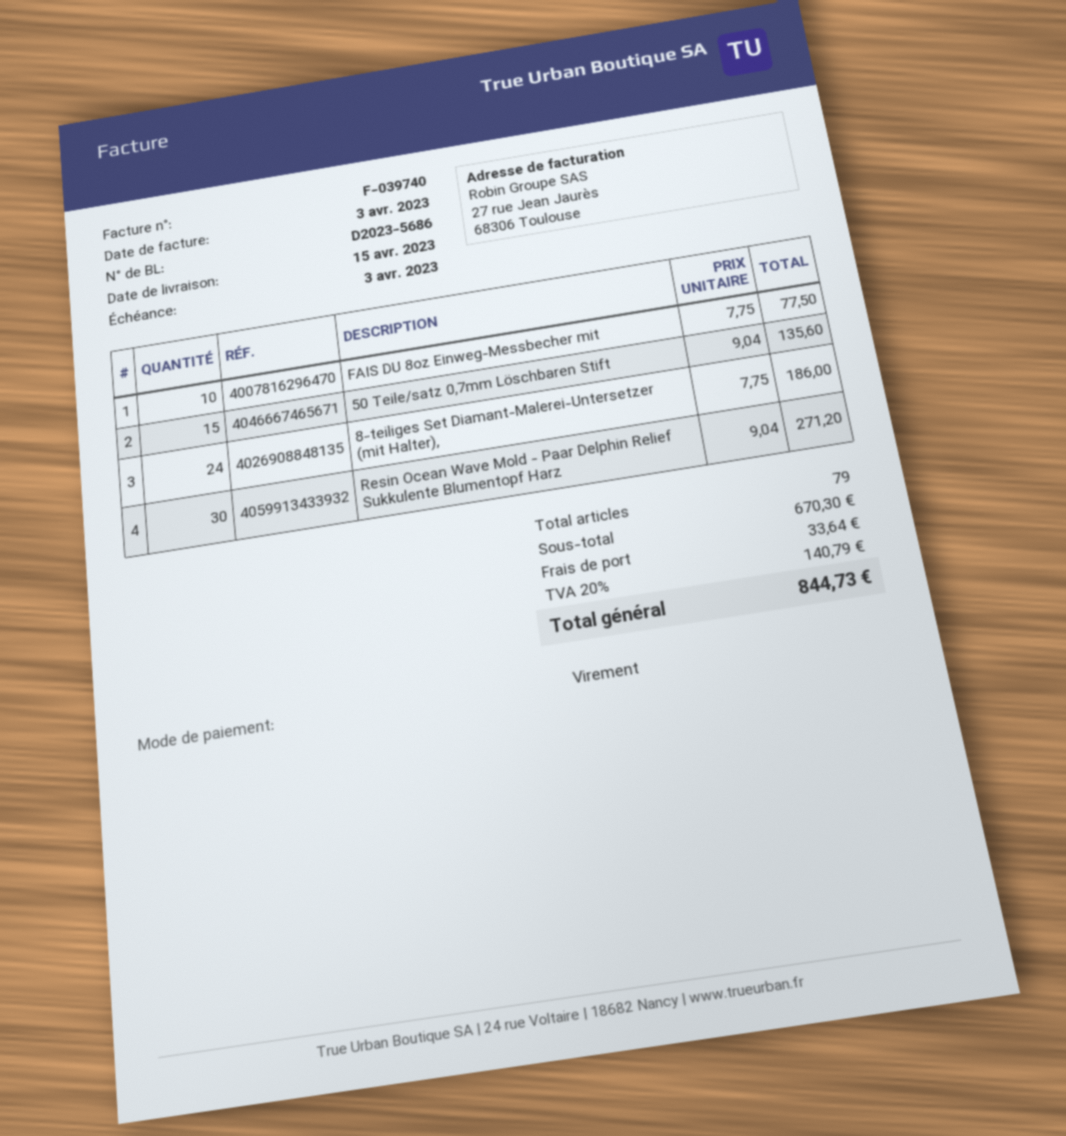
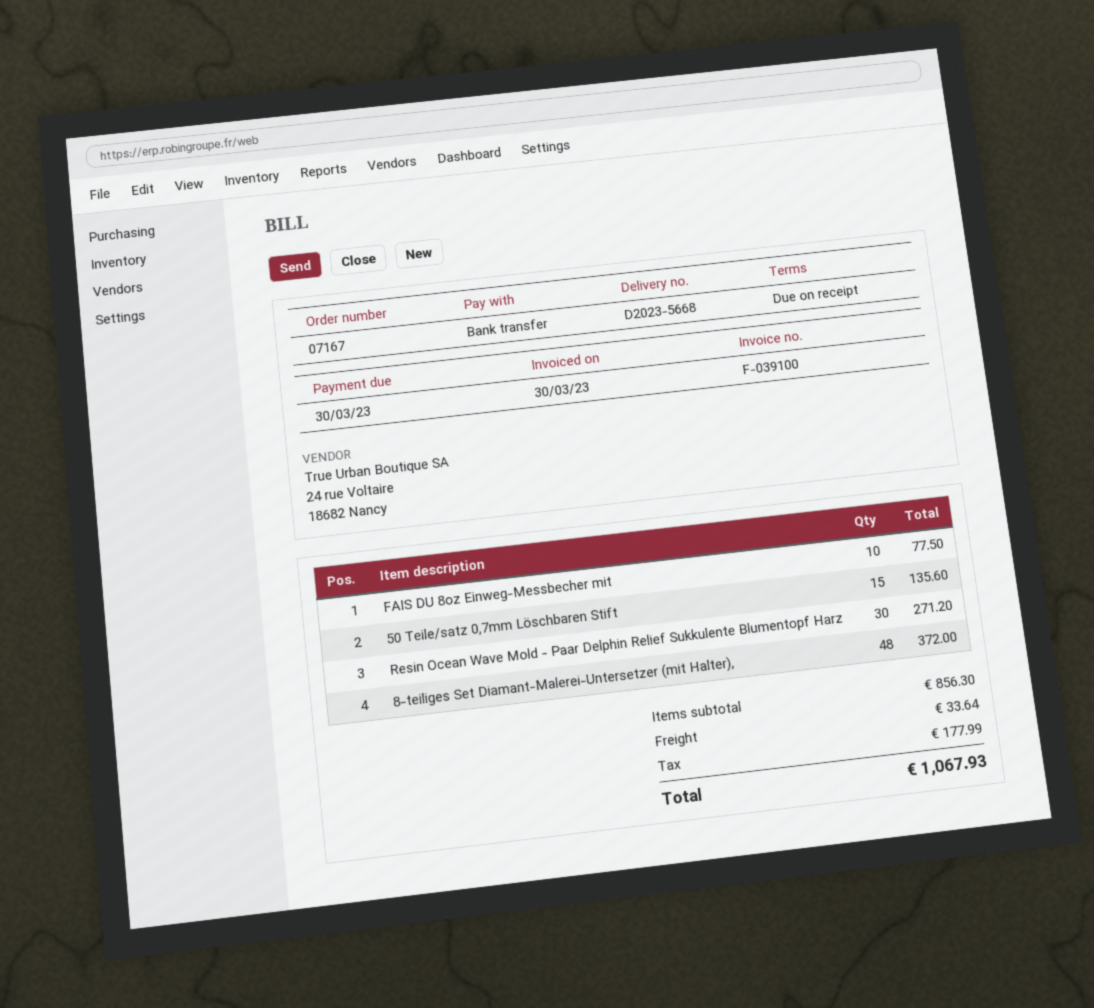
delivery note number: D2023-5686 -> D2023-5668
invoice number: F-039740 -> F-039100
invoice date: 2023-04-03 -> 2023-03-30
due date: 2023-04-03 -> 2023-03-30
8-teiliges Set Diamant-Malerei-Untersetzer (mit Halter),: 24 for 186.00 -> 48 for 372.00
subtotal: 670.30 -> 856.30
tax: 140.79 -> 177.99
total: 844.73 -> 1067.93

